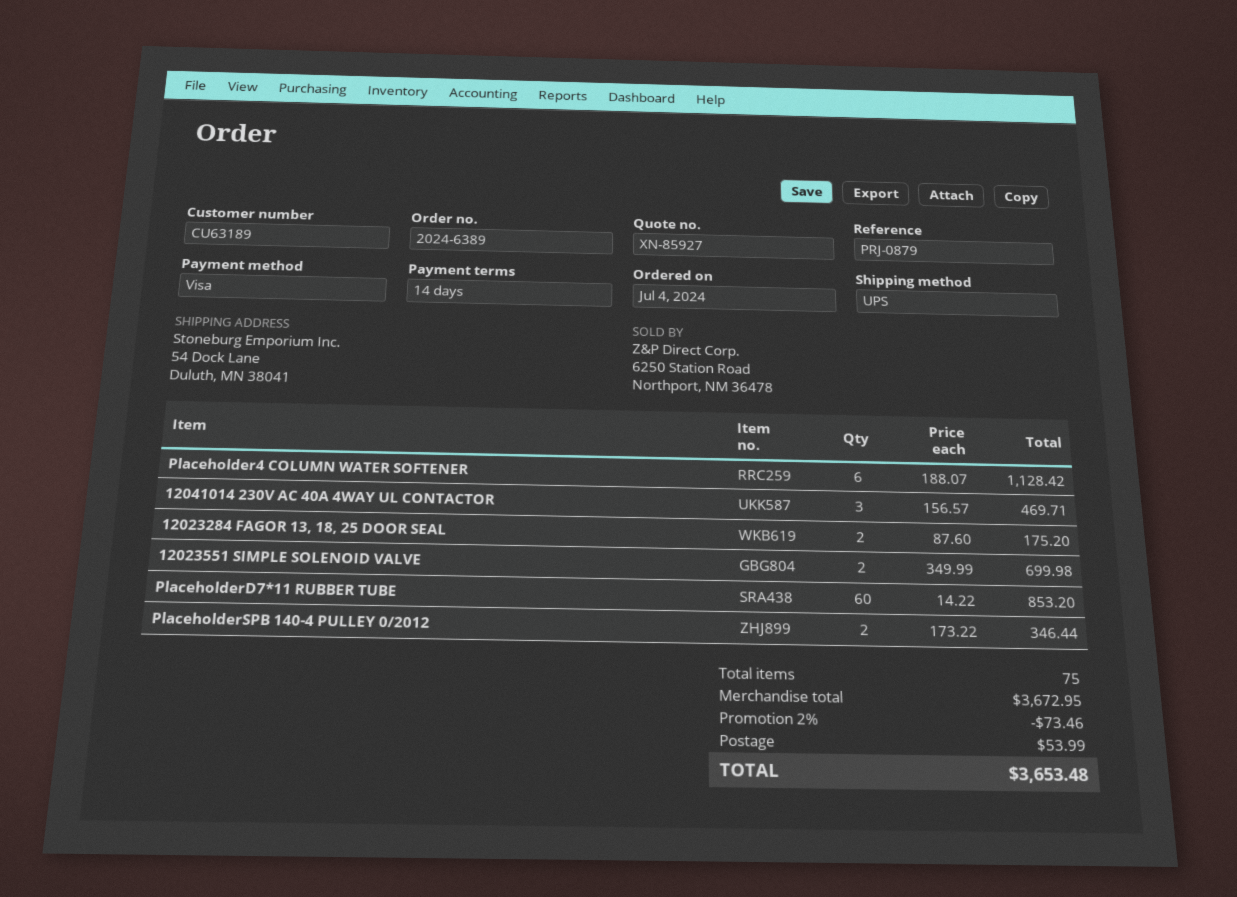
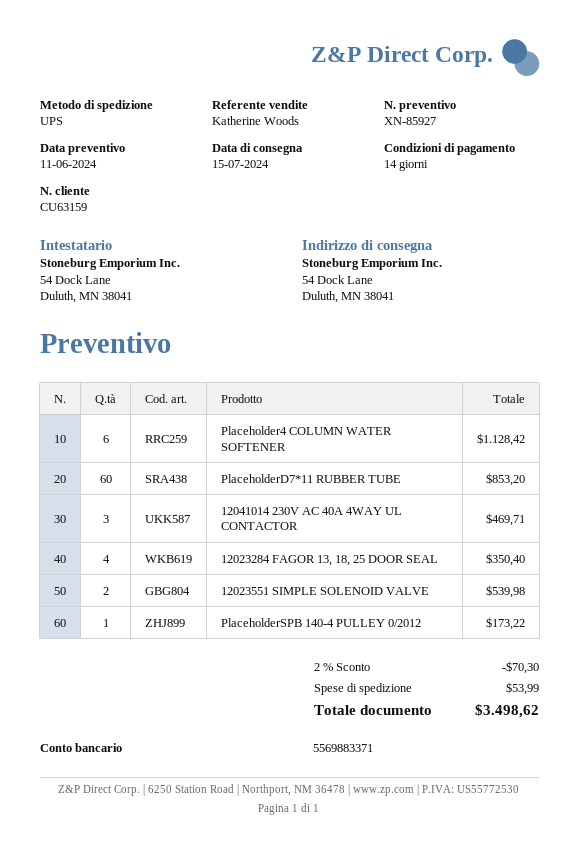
customer number: CU63189 -> CU63159
12023284 FAGOR 13, 18, 25 DOOR SEAL: 2 for 175.20 -> 4 for 350.40
12023551 SIMPLE SOLENOID VALVE: 2 for 699.98 -> 2 for 539.98
PlaceholderSPB 140-4 PULLEY 0/2012: 2 for 346.44 -> 1 for 173.22
discount: 2% = 73.46 -> 2% = 70.30
total: 3653.48 -> 3498.62

